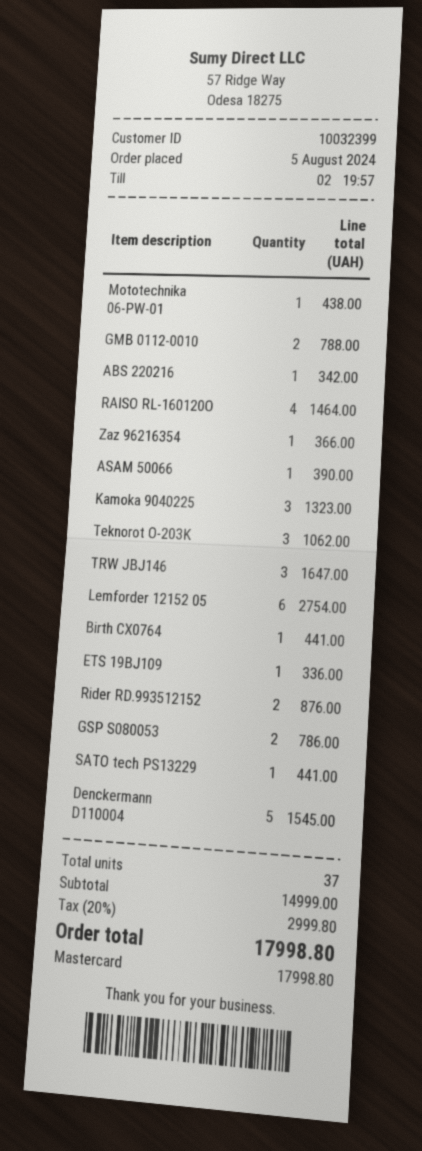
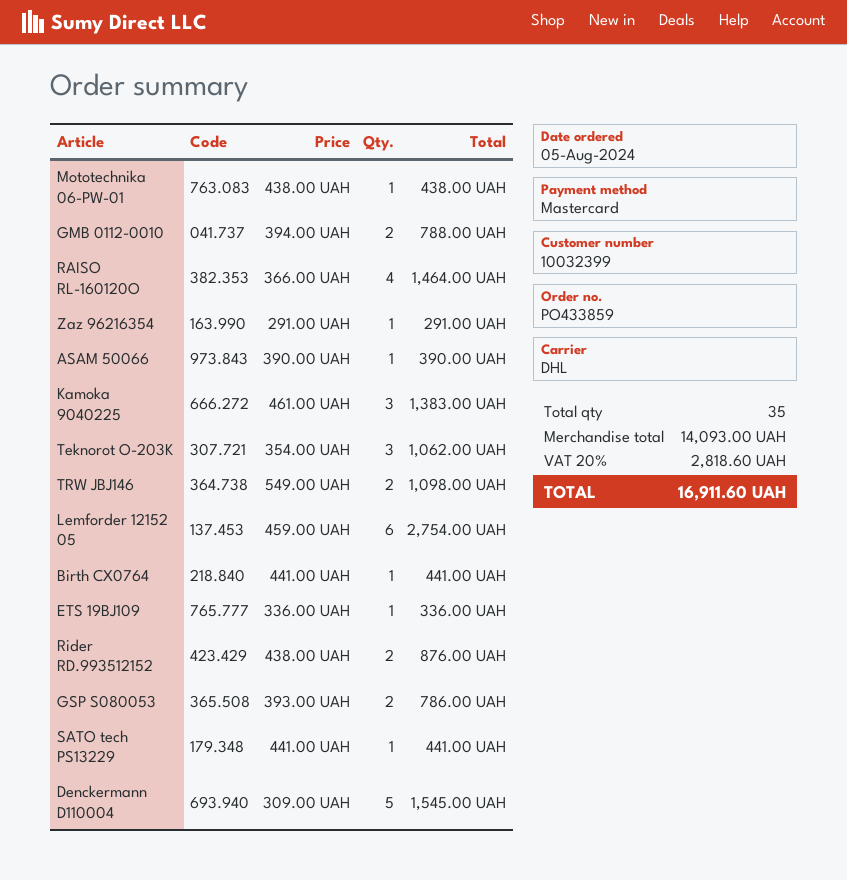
ABS 220216: 1 for 342.00 -> none
Zaz 96216354: 1 for 366.00 -> 1 for 291.00
Kamoka 9040225: 3 for 1323.00 -> 3 for 1383.00
TRW JBJ146: 3 for 1647.00 -> 2 for 1098.00
total quantity: 37 -> 35
subtotal: 14999.00 -> 14093.00
tax: 20% = 2999.80 -> 20% = 2818.60
total: 17998.80 -> 16911.60

